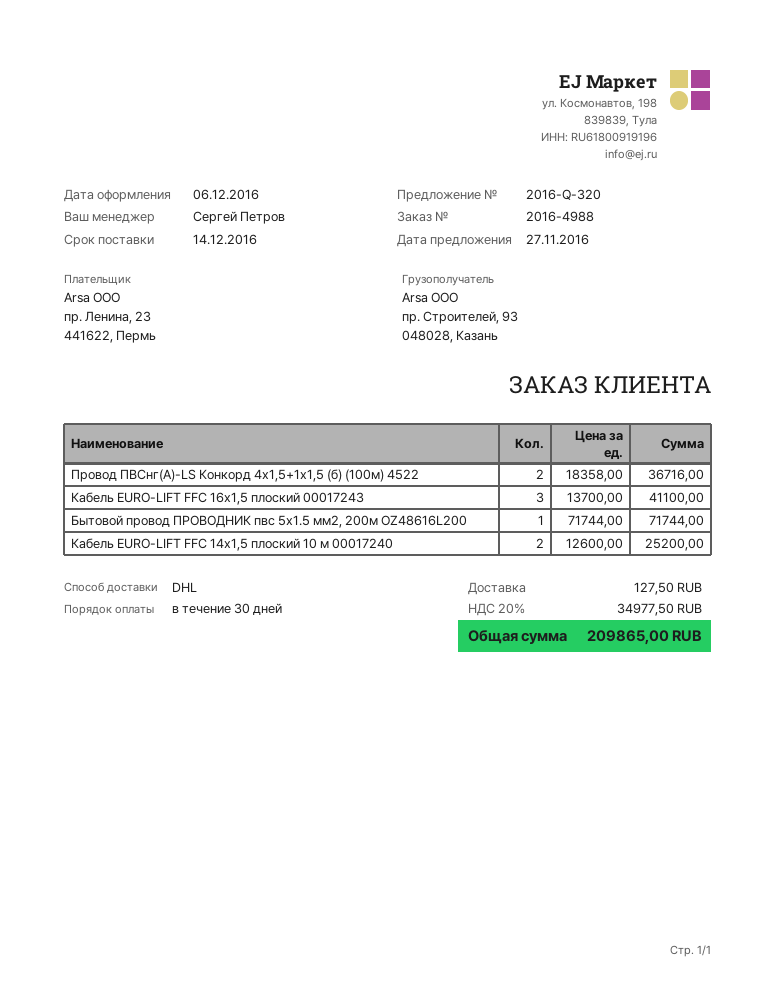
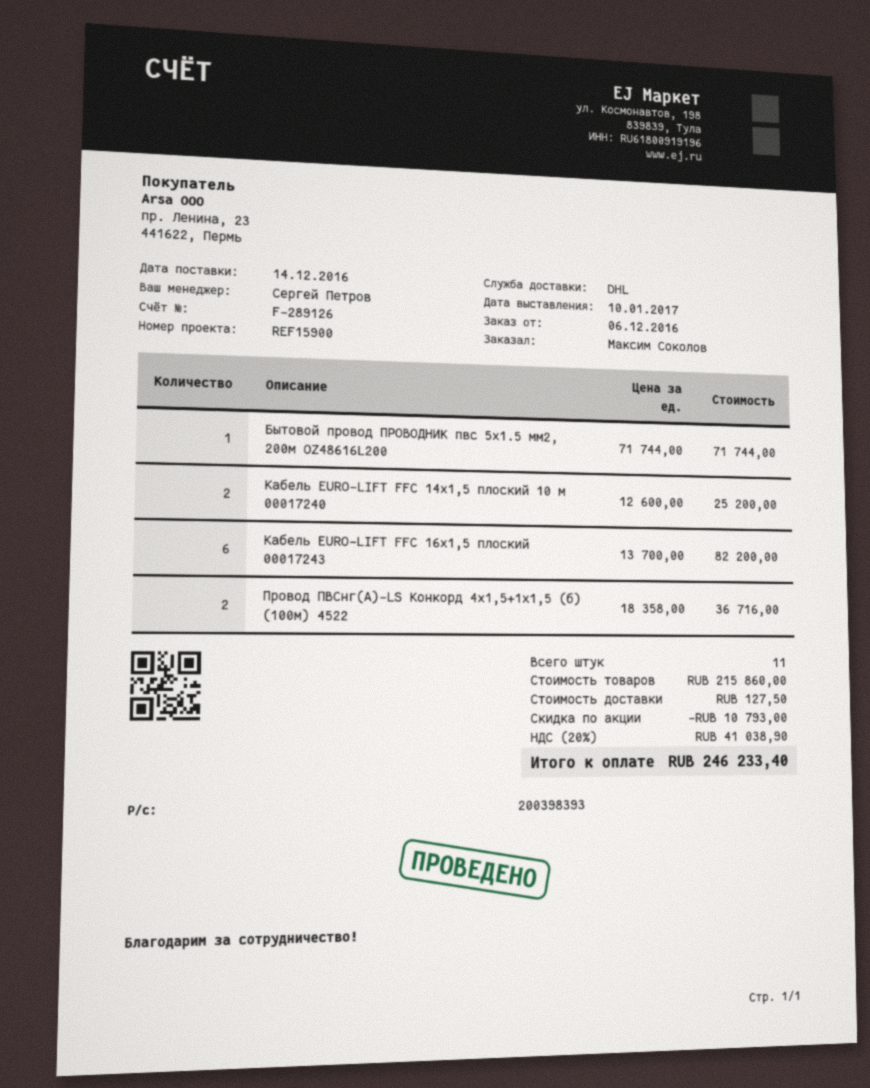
Кабель EURO-LIFT FFC 16x1,5 плоский 00017243: 3 x 13700.00 = 41100.00 -> 6 x 13700.00 = 82200.00
discount: none -> 10793.00
tax: 20% = 34977.50 -> 20% = 41038.90
total: 209865.00 -> 246233.40

